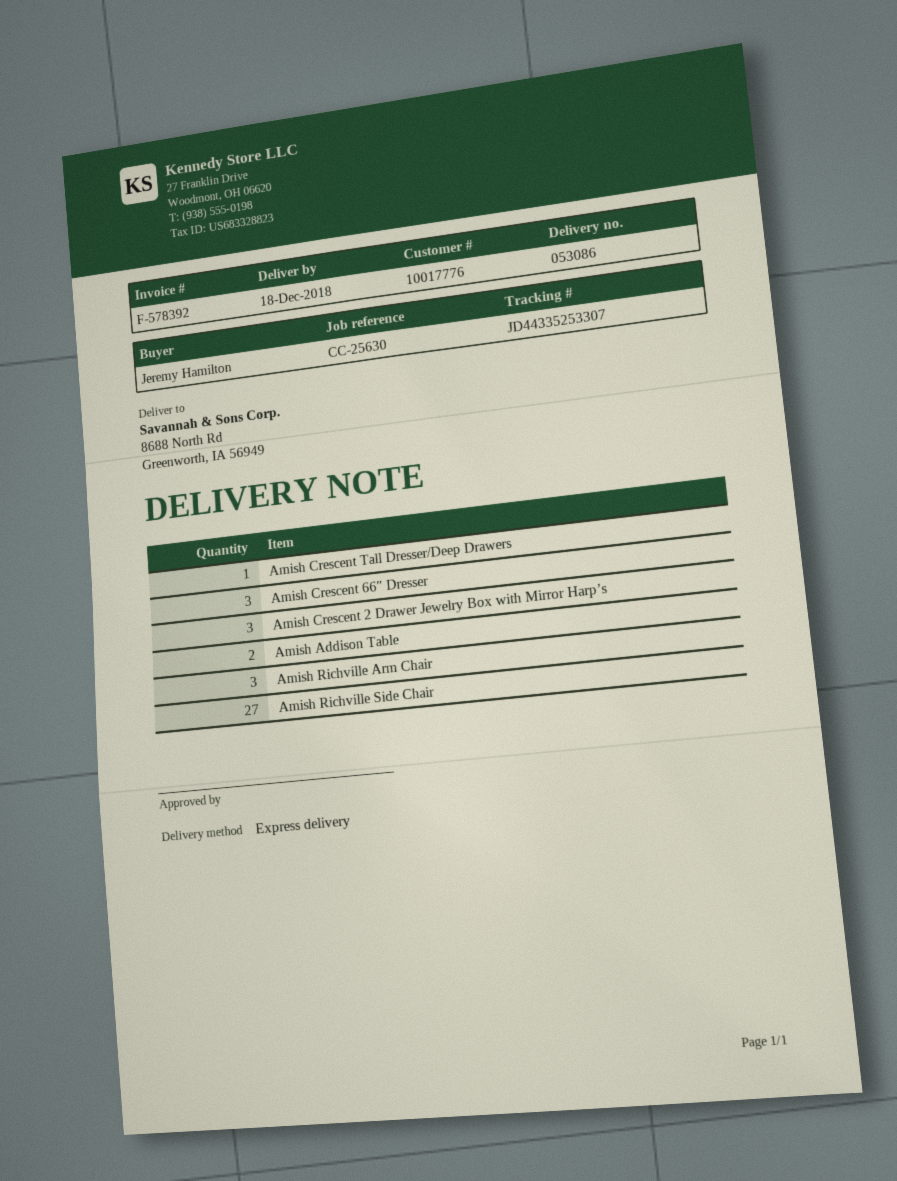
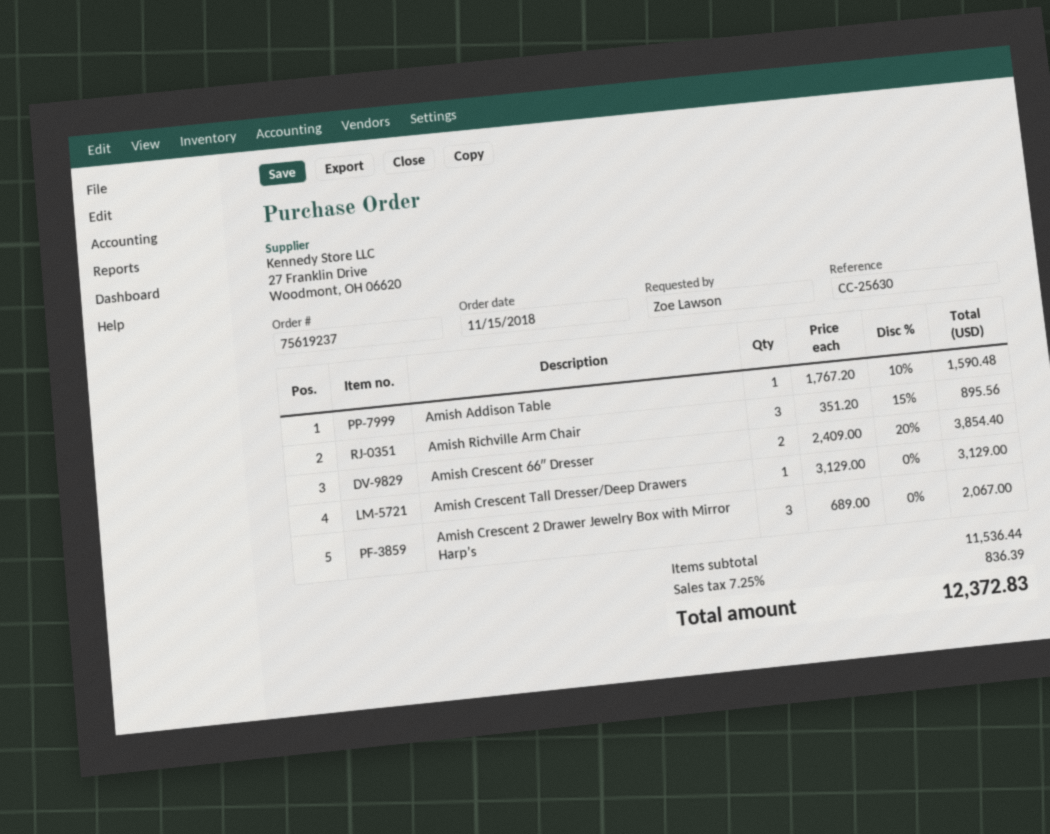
ordered by: Jeremy Hamilton -> Zoe Lawson
Amish Crescent 66″ Dresser: 3 -> 2
Amish Addison Table: 2 -> 1
Amish Richville Side Chair: 27 -> none

